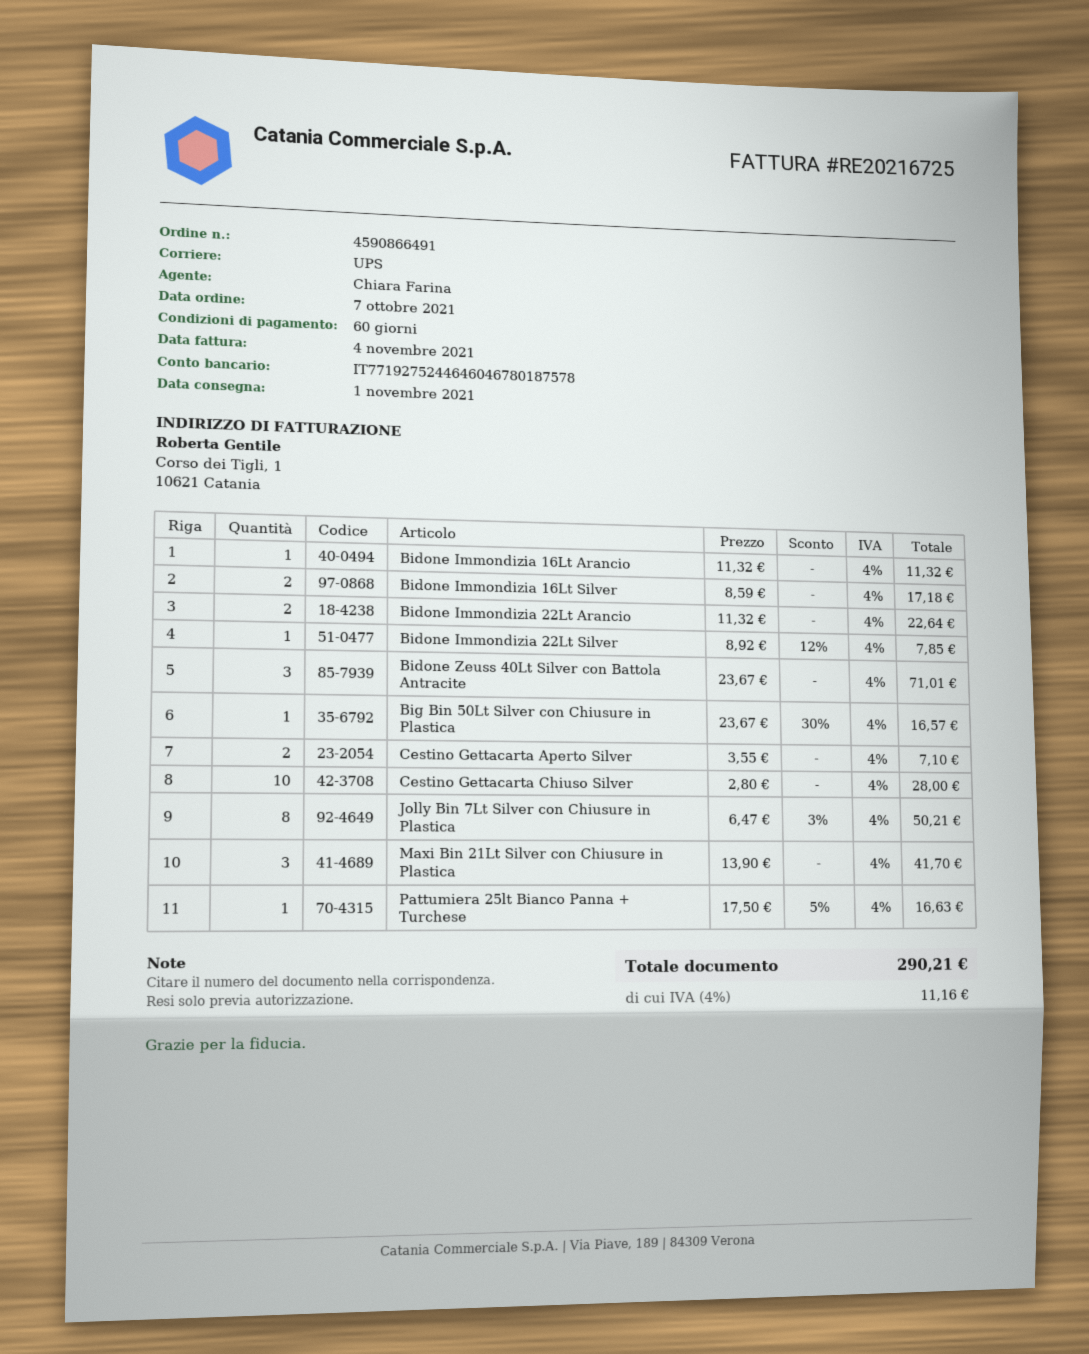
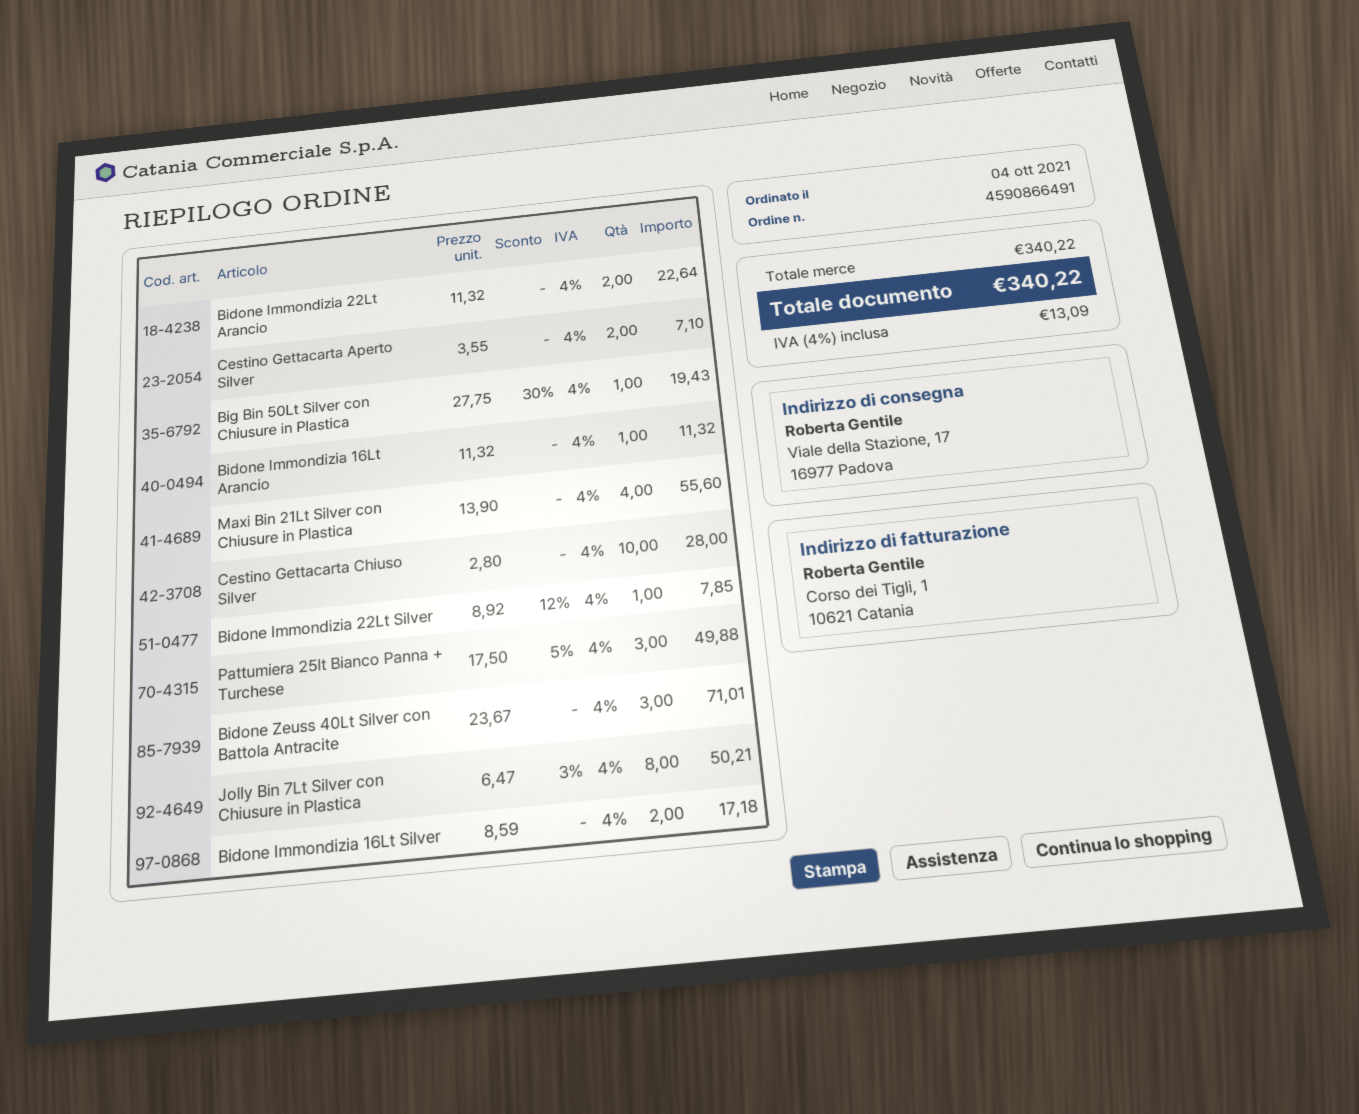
order date: 2021-10-07 -> 2021-10-04
Big Bin 50Lt Silver con Chiusure in Plastica: 1 x 23.67 - 30% = 16.57 -> 1 x 27.75 - 30% = 19.43
Maxi Bin 21Lt Silver con Chiusure in Plastica: 3 x 13.90 = 41.70 -> 4 x 13.90 = 55.60
Pattumiera 25lt Bianco Panna + Turchese: 1 x 17.50 - 5% = 16.63 -> 3 x 17.50 - 5% = 49.88
tax: 4% = 11.16 -> 4% = 13.09
total: 290.21 -> 340.22

